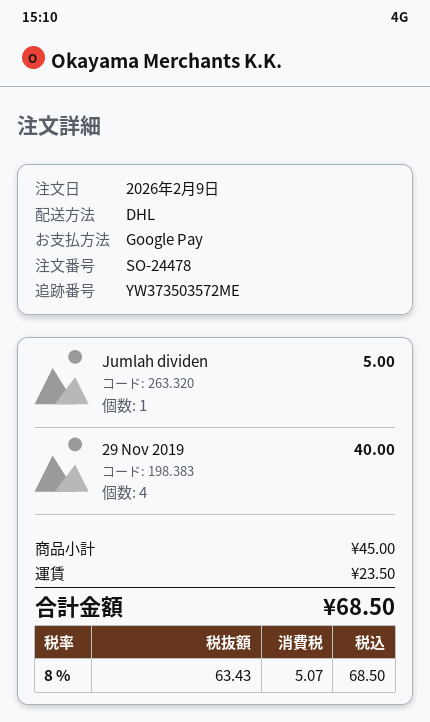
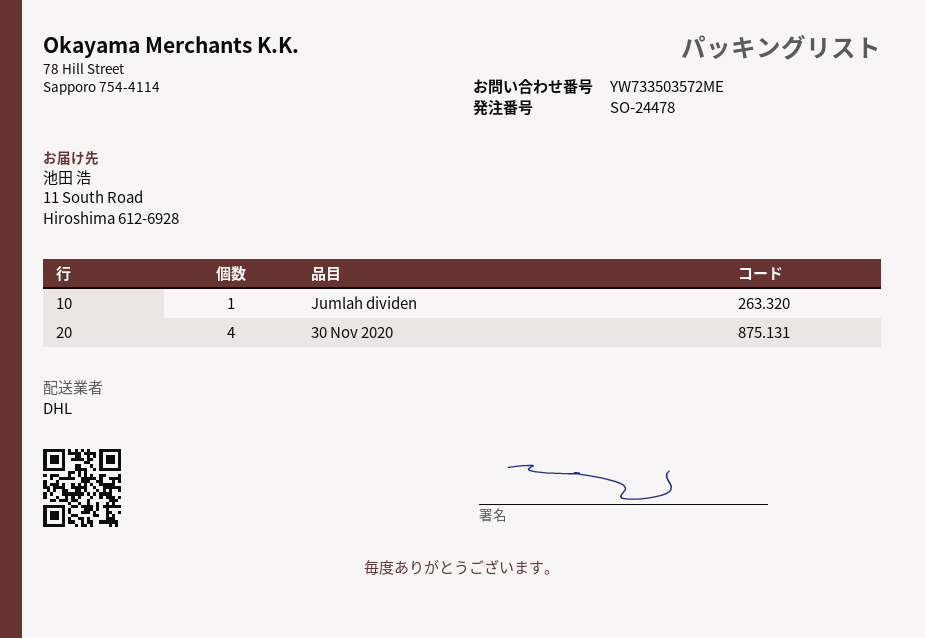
tracking number: YW373503572ME -> YW733503572ME
29 Nov 2019: 4 -> none
30 Nov 2020: none -> 4

